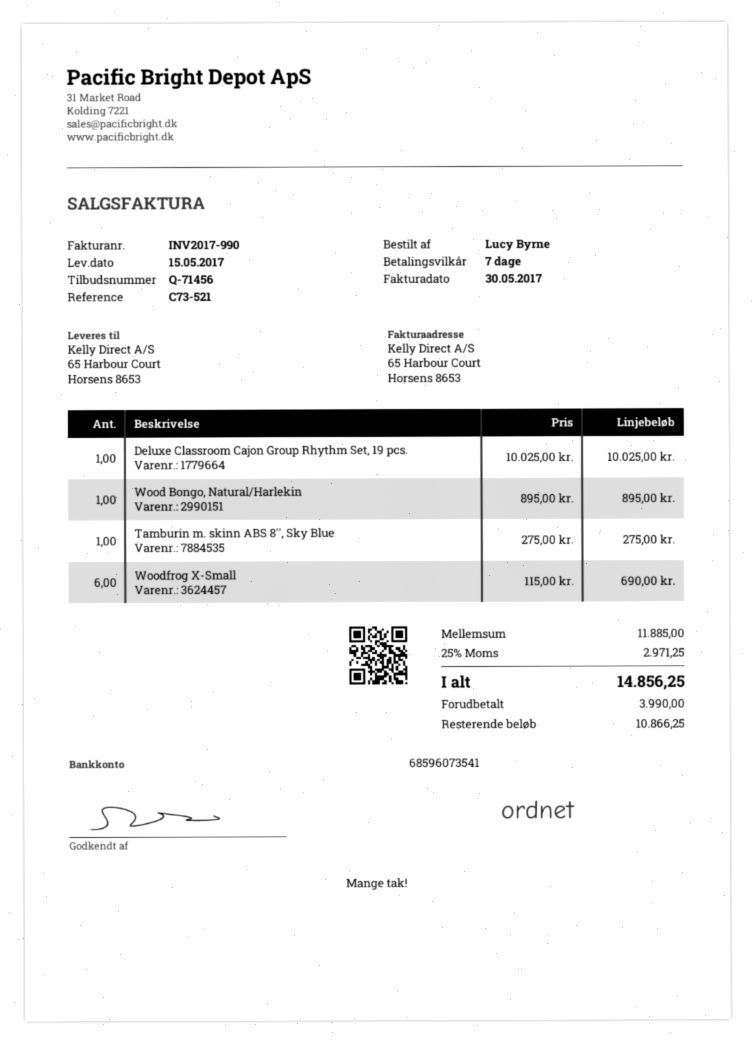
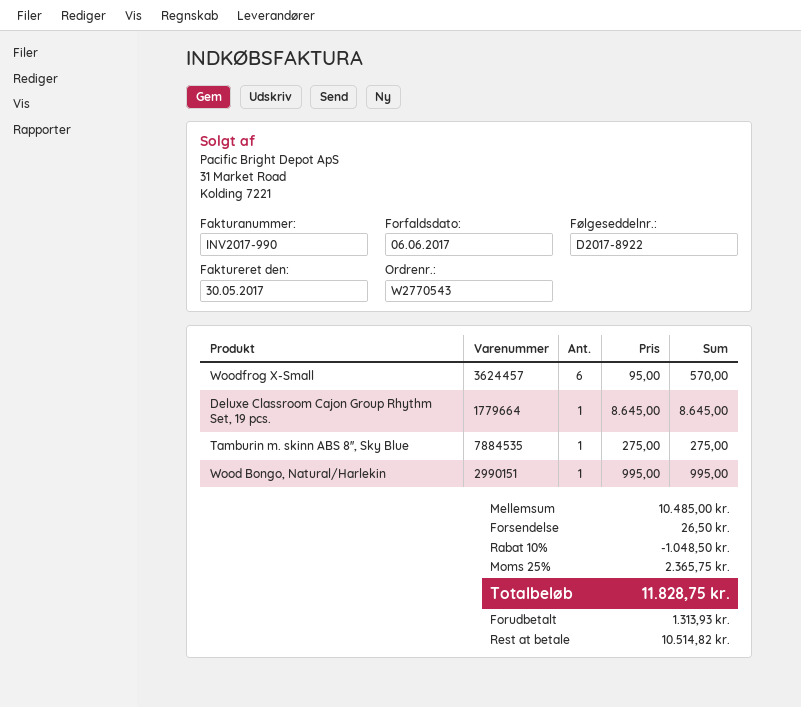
Deluxe Classroom Cajon Group Rhythm Set, 19 pcs.: 1 x 10025.00 = 10025.00 -> 1 x 8645.00 = 8645.00
Wood Bongo, Natural/Harlekin: 1 x 895.00 = 895.00 -> 1 x 995.00 = 995.00
Woodfrog X-Small: 6 x 115.00 = 690.00 -> 6 x 95.00 = 570.00
subtotal: 11885.00 -> 10485.00
discount: none -> 10% = 1048.50
shipping: none -> 26.50
tax: 25% = 2971.25 -> 25% = 2365.75
total: 14856.25 -> 11828.75
deposit: 3990.00 -> 1313.93
balance: 10866.25 -> 10514.82

